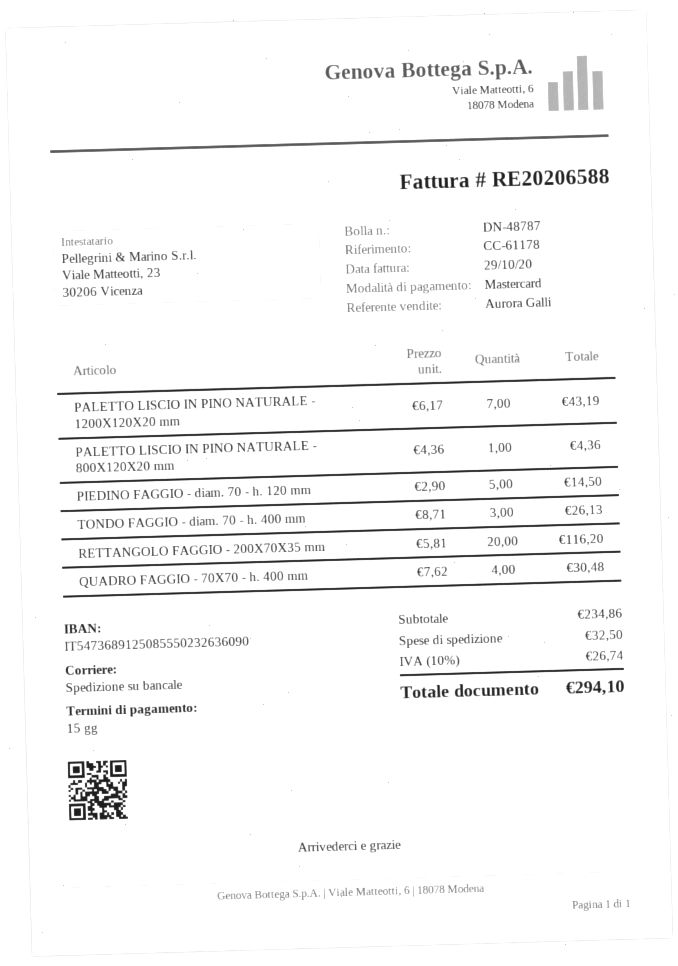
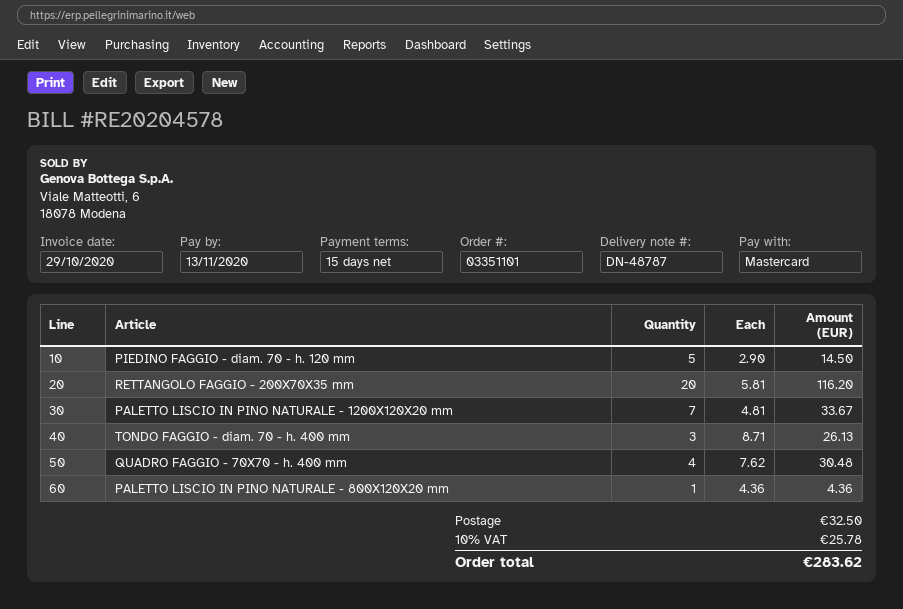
invoice number: RE20206588 -> RE20204578
PALETTO LISCIO IN PINO NATURALE - 1200X120X20 mm: 7 x 6.17 = 43.19 -> 7 x 4.81 = 33.67
tax: 10% = 26.74 -> 10% = 25.78
total: 294.10 -> 283.62

